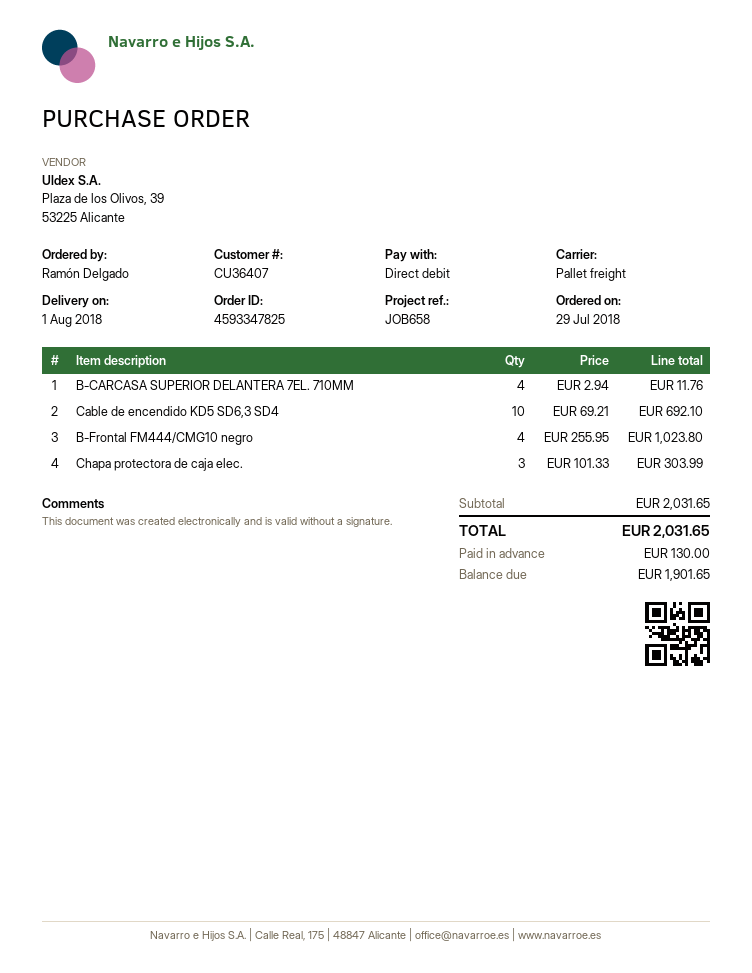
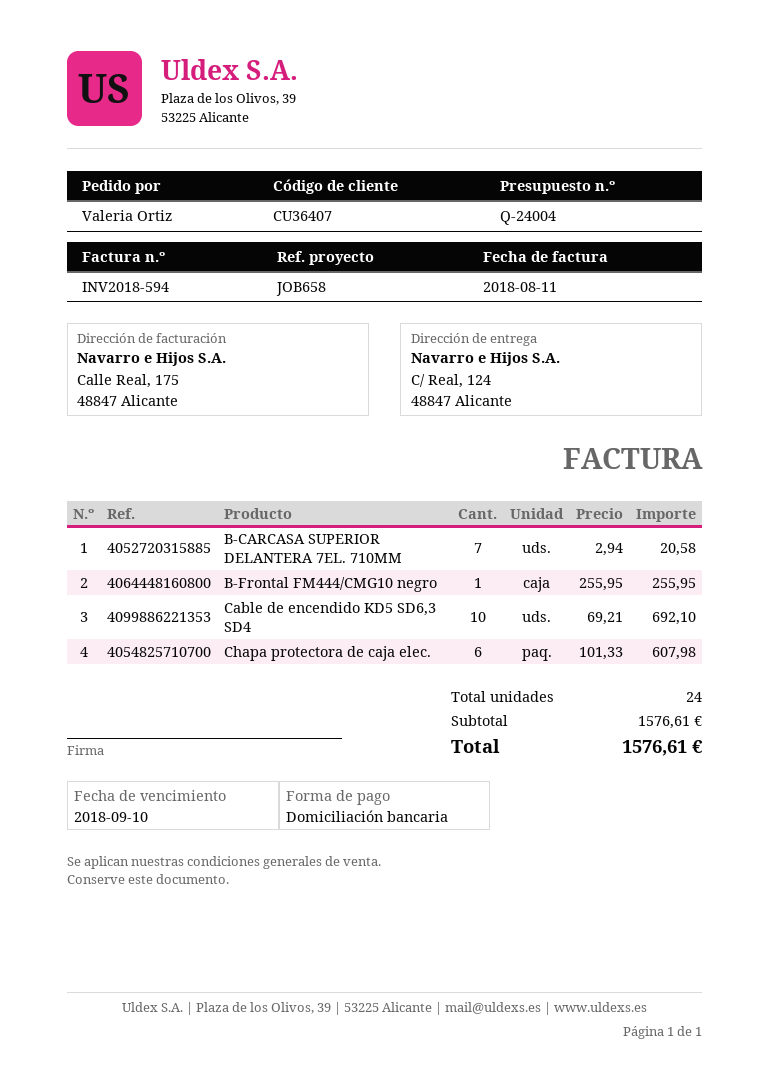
ordered by: Ramón Delgado -> Valeria Ortiz
B-CARCASA SUPERIOR DELANTERA 7EL. 710MM: 4 x 2.94 = 11.76 -> 7 x 2.94 = 20.58
B-Frontal FM444/CMG10 negro: 4 x 255.95 = 1023.80 -> 1 x 255.95 = 255.95
Chapa protectora de caja elec.: 3 x 101.33 = 303.99 -> 6 x 101.33 = 607.98
subtotal: 2031.65 -> 1576.61
total: 2031.65 -> 1576.61

